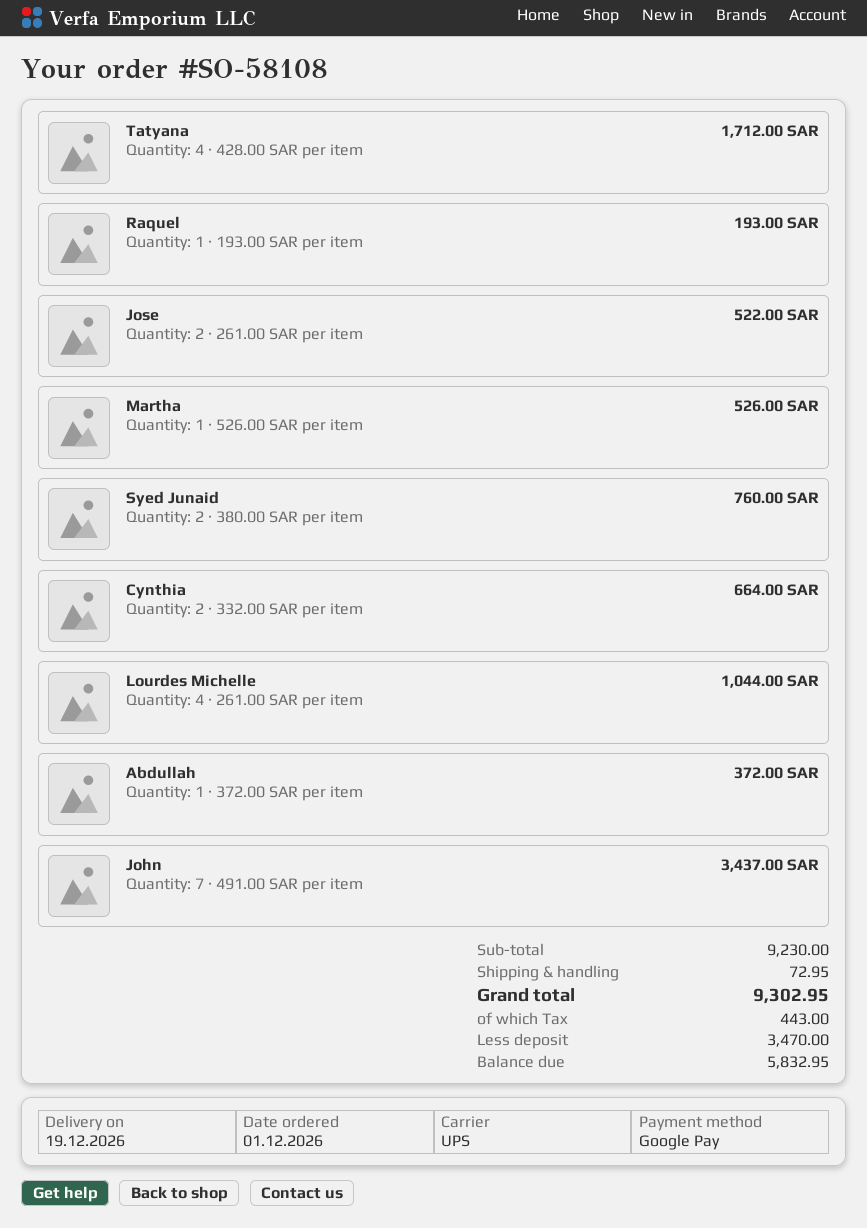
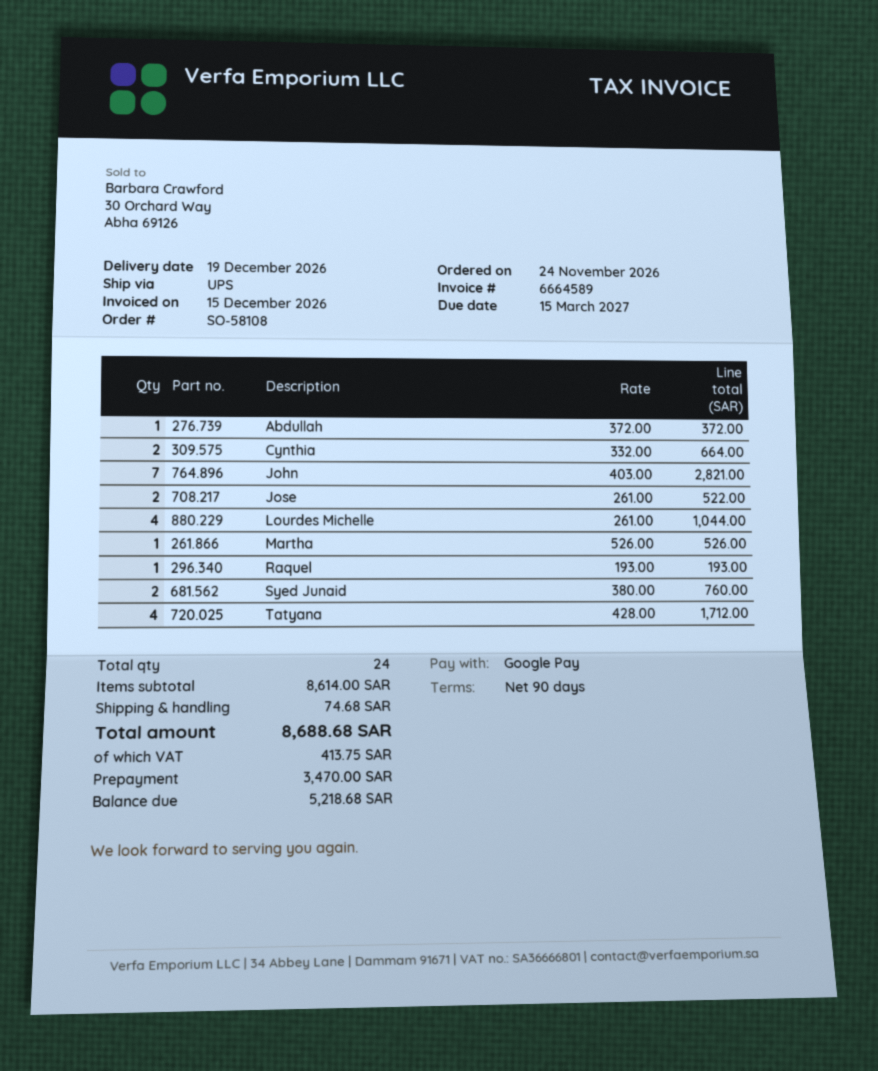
order date: 2026-12-01 -> 2026-11-24
John: 7 x 491.00 = 3437.00 -> 7 x 403.00 = 2821.00
subtotal: 9230.00 -> 8614.00
shipping: 72.95 -> 74.68
tax: 443.00 -> 413.75
total: 9302.95 -> 8688.68
balance: 5832.95 -> 5218.68

